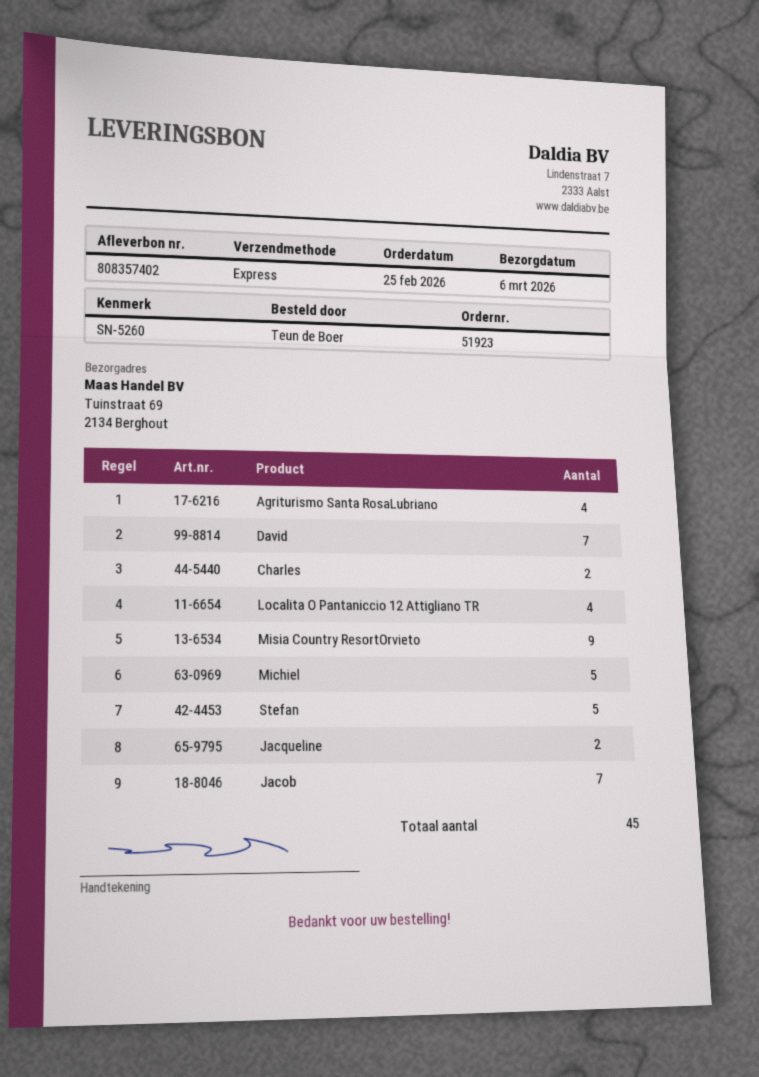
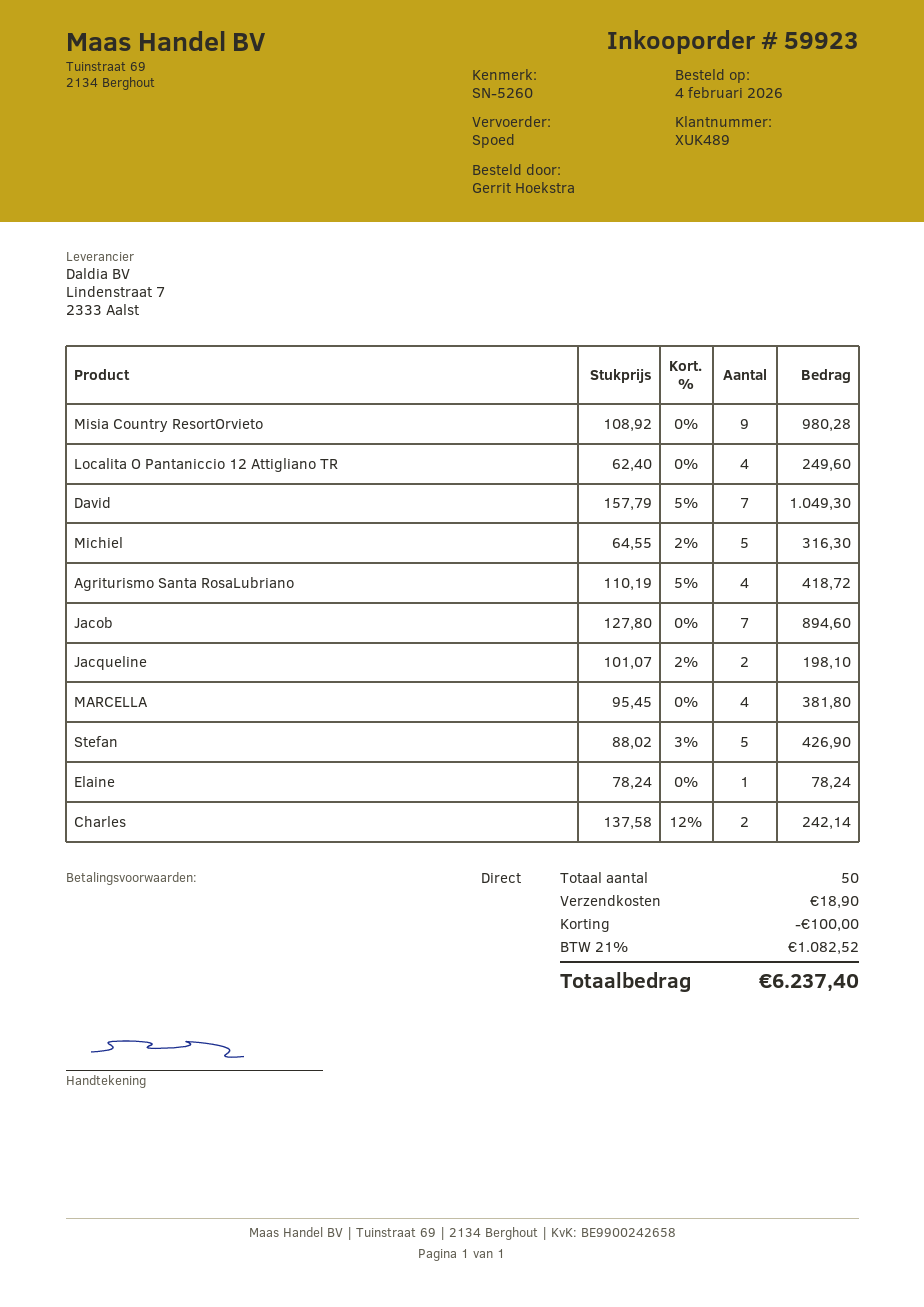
order number: 51923 -> 59923
order date: 2026-02-25 -> 2026-02-04
ordered by: Teun de Boer -> Gerrit Hoekstra
MARCELLA: none -> 4
Elaine: none -> 1
total quantity: 45 -> 50

